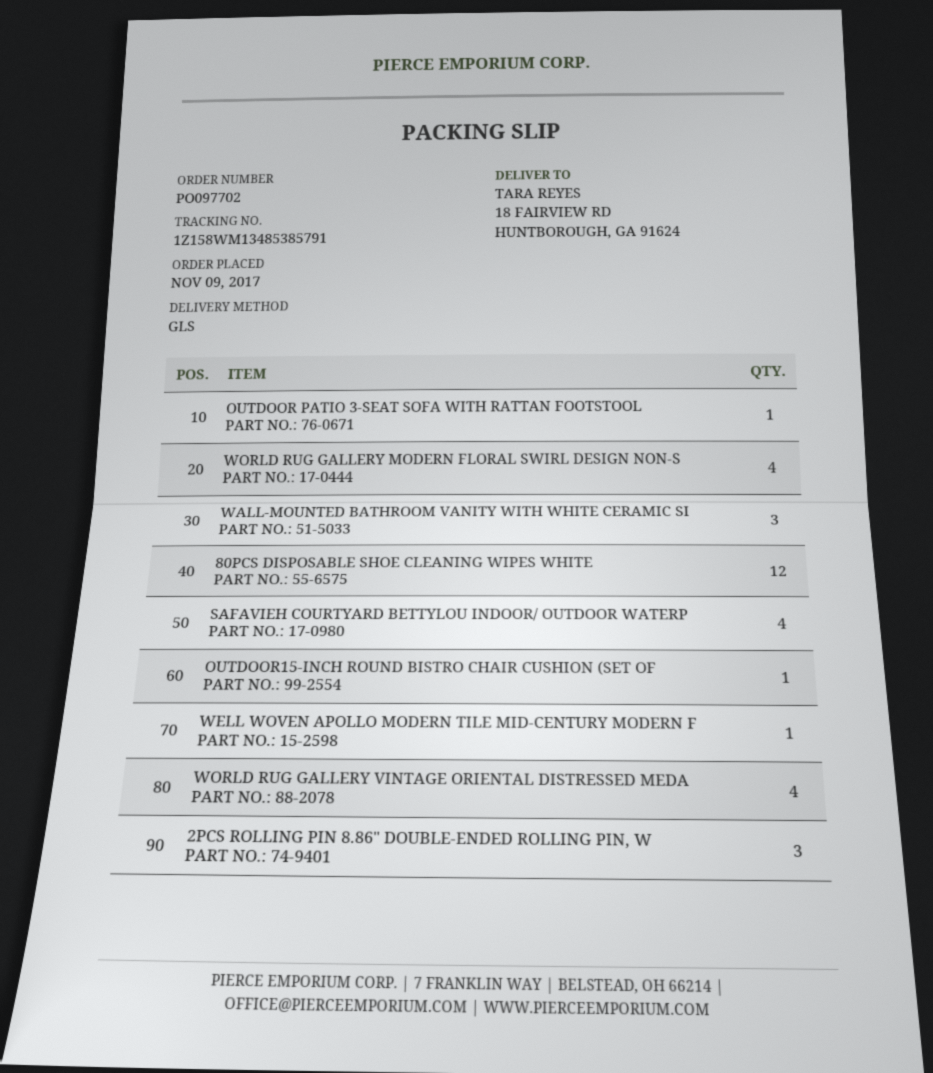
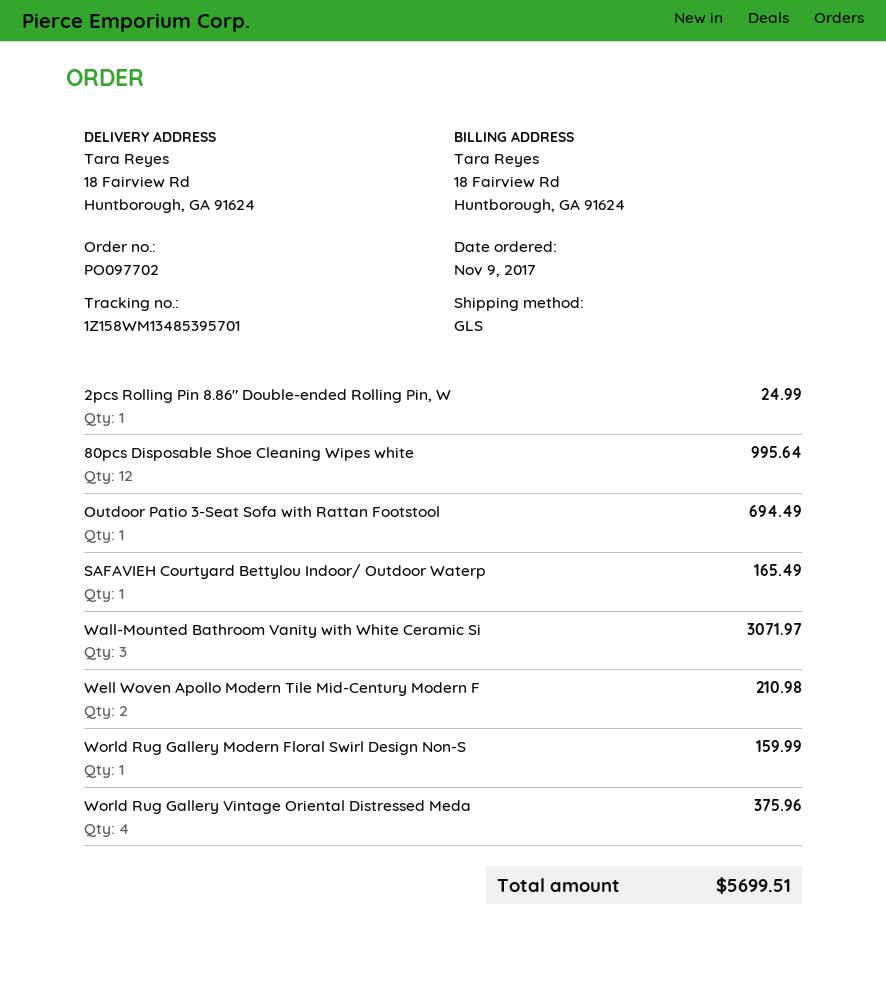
tracking number: 1Z158WM13485385791 -> 1Z158WM13485395701
WORLD RUG GALLERY MODERN FLORAL SWIRL DESIGN NON-S: 4 -> 1
SAFAVIEH COURTYARD BETTYLOU INDOOR/ OUTDOOR WATERP: 4 -> 1
OUTDOOR15-INCH ROUND BISTRO CHAIR CUSHION (SET OF: 1 -> none
WELL WOVEN APOLLO MODERN TILE MID-CENTURY MODERN F: 1 -> 2
2PCS ROLLING PIN 8.86" DOUBLE-ENDED ROLLING PIN, W: 3 -> 1

